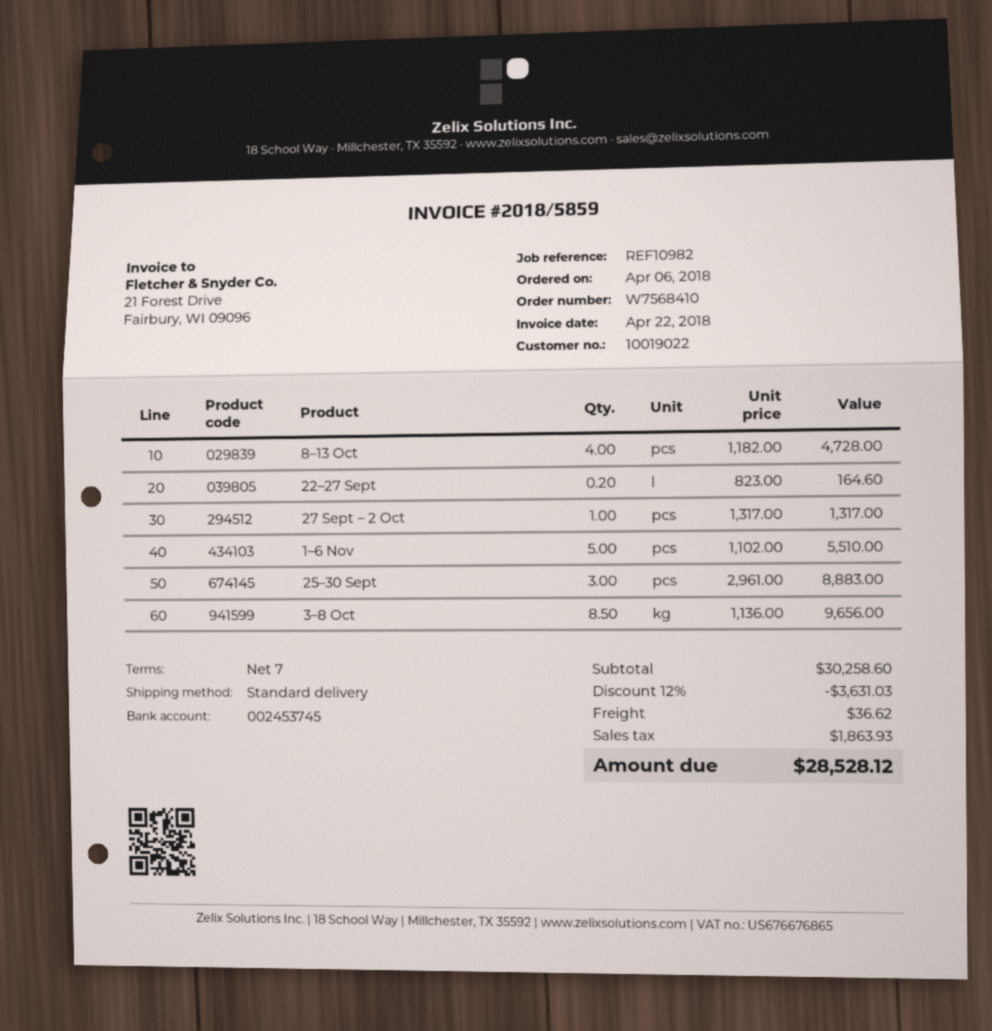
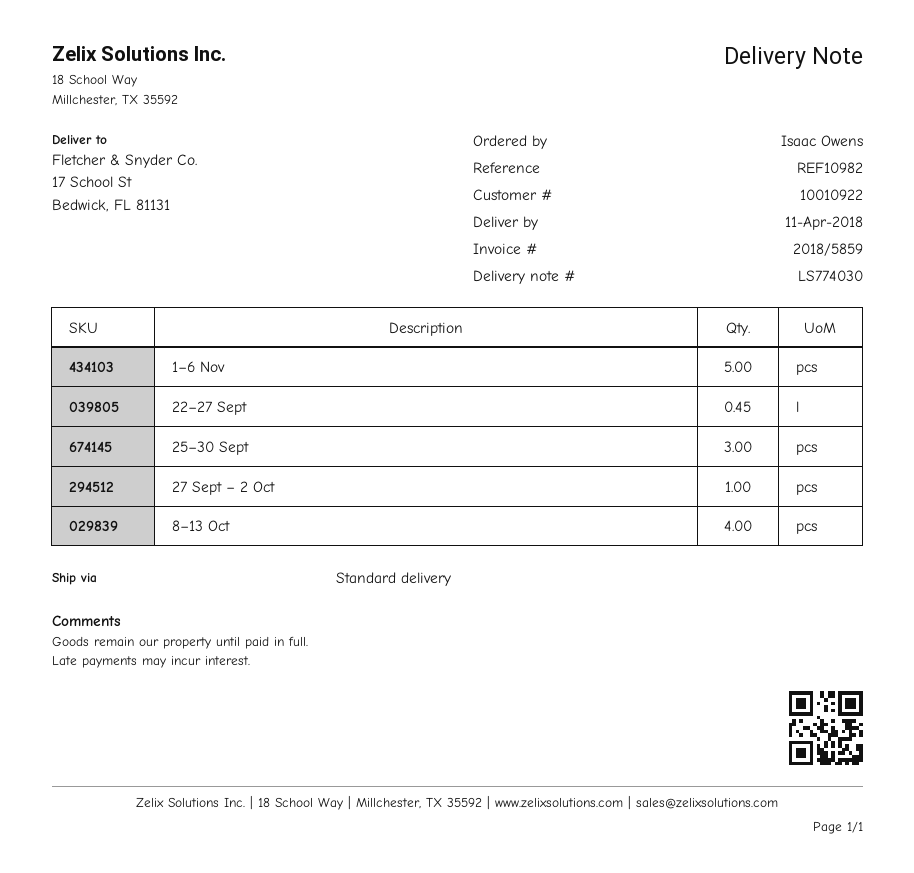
customer number: 10019022 -> 10010922
22–27 Sept: 0.2 -> 0.45
3–8 Oct: 8.5 -> none

